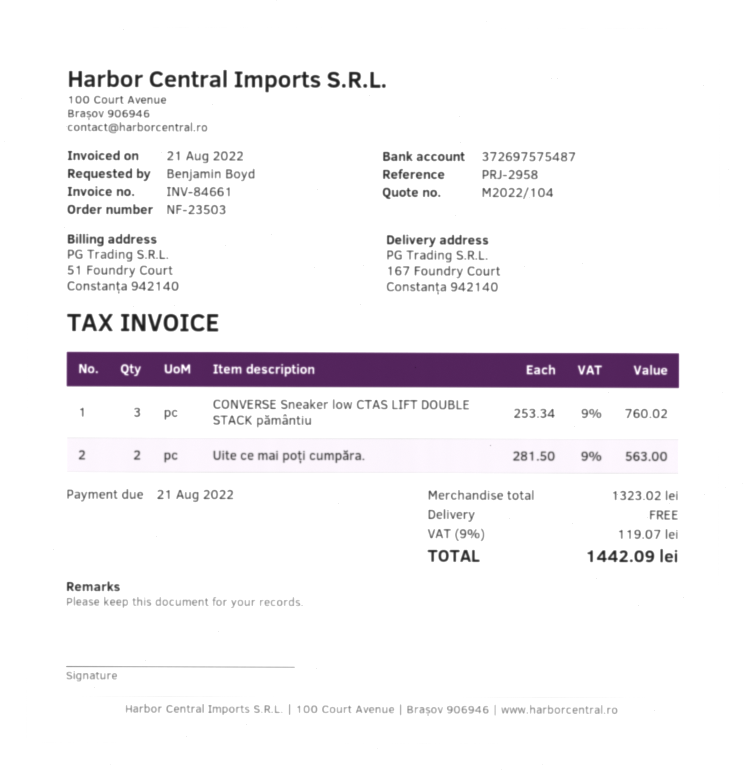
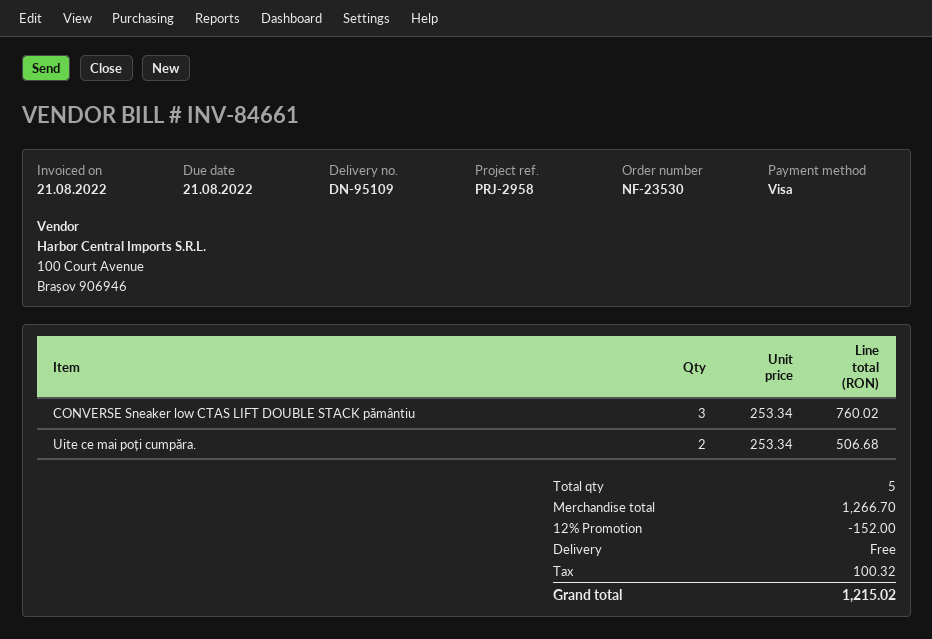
order number: NF-23503 -> NF-23530
Uite ce mai poți cumpăra.: 2 x 281.50 = 563.00 -> 2 x 253.34 = 506.68
subtotal: 1323.02 -> 1266.70
discount: none -> 12% = 152.00
tax: 119.07 -> 100.32
total: 1442.09 -> 1215.02

